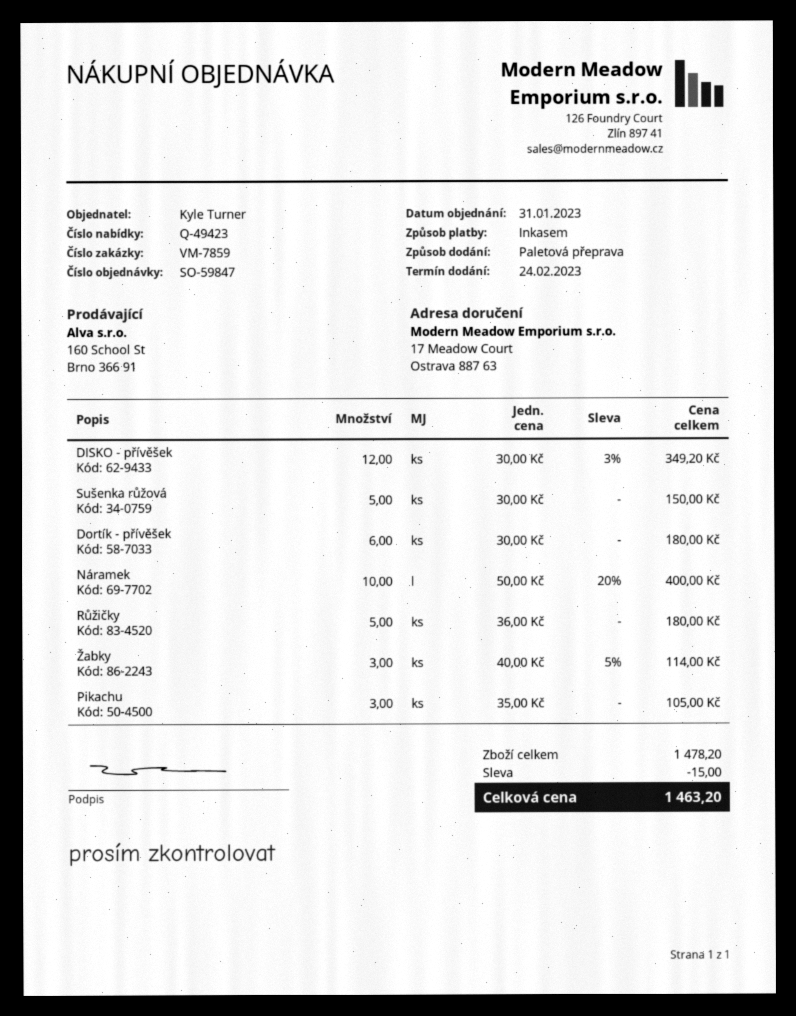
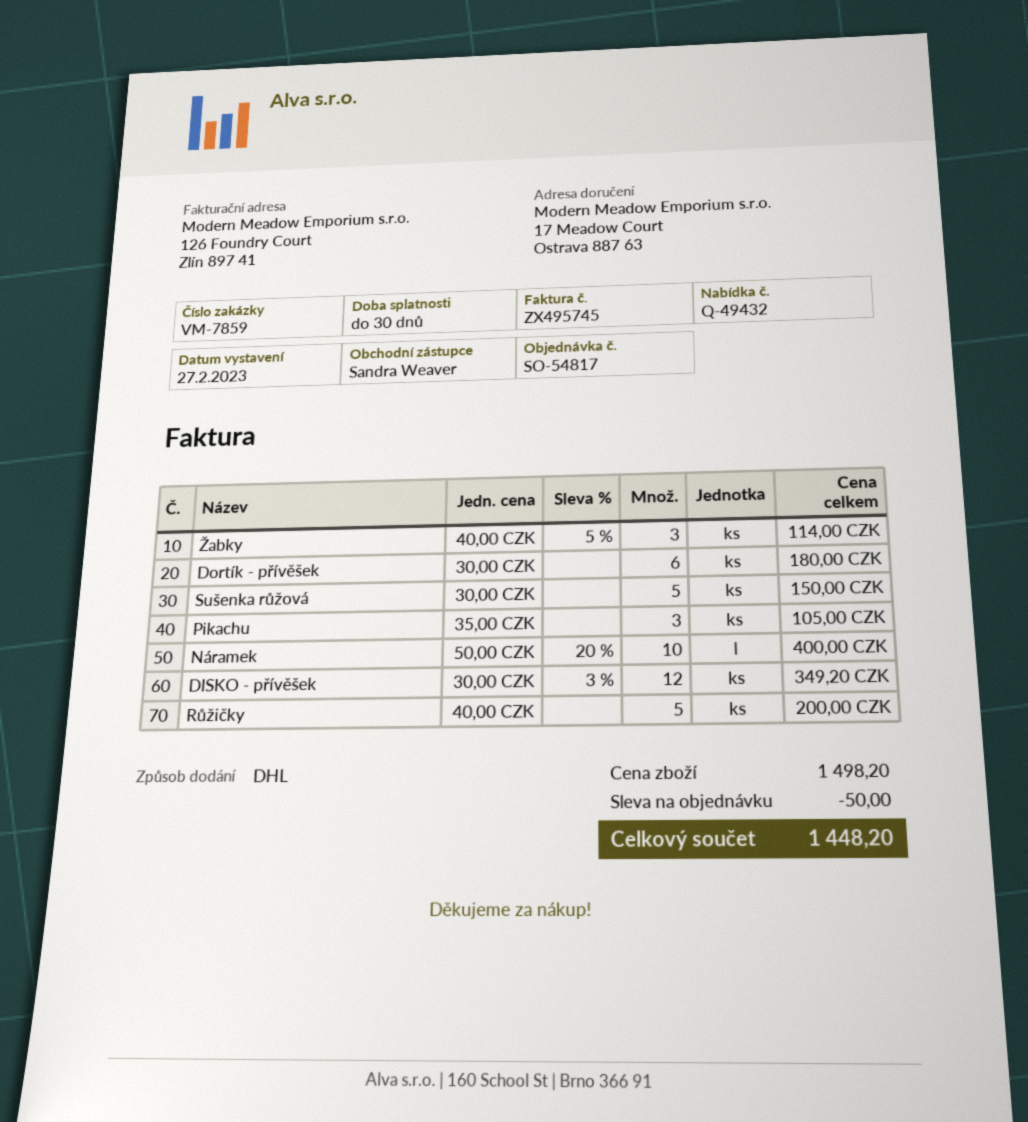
quote number: Q-49423 -> Q-49432
order number: SO-59847 -> SO-54817
shipping method: pallet freight -> DHL
Růžičky: 5 x 36.00 = 180.00 -> 5 x 40.00 = 200.00
subtotal: 1478.20 -> 1498.20
discount: 15.00 -> 50.00
total: 1463.20 -> 1448.20

